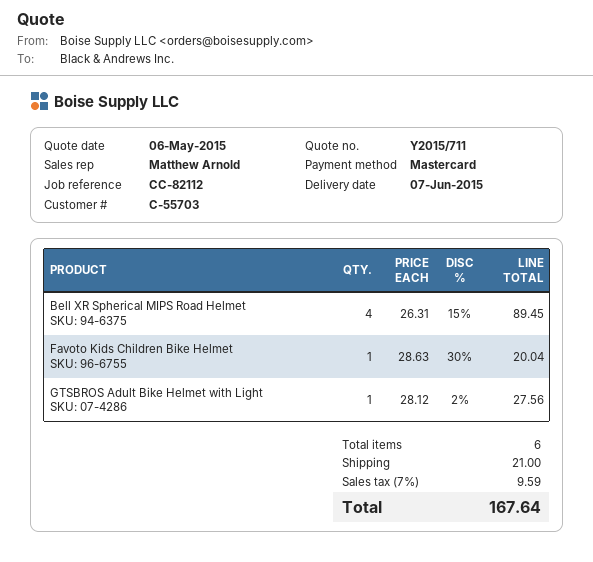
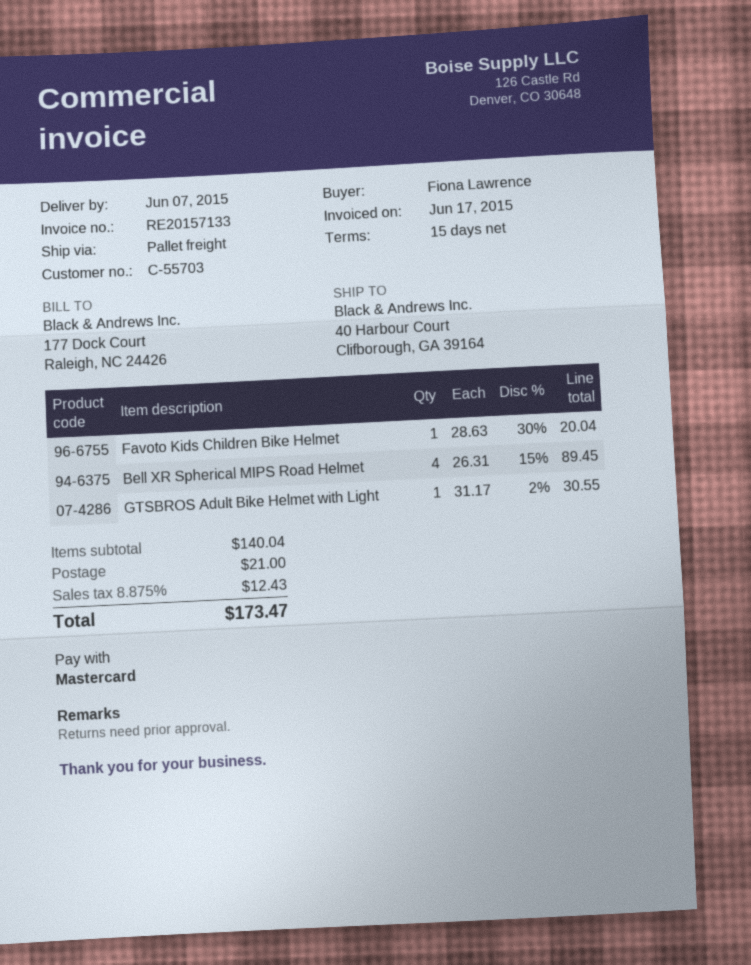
GTSBROS Adult Bike Helmet with Light: 1 x 28.12 - 2% = 27.56 -> 1 x 31.17 - 2% = 30.55
tax: 7% = 9.59 -> 8.875% = 12.43
total: 167.64 -> 173.47

